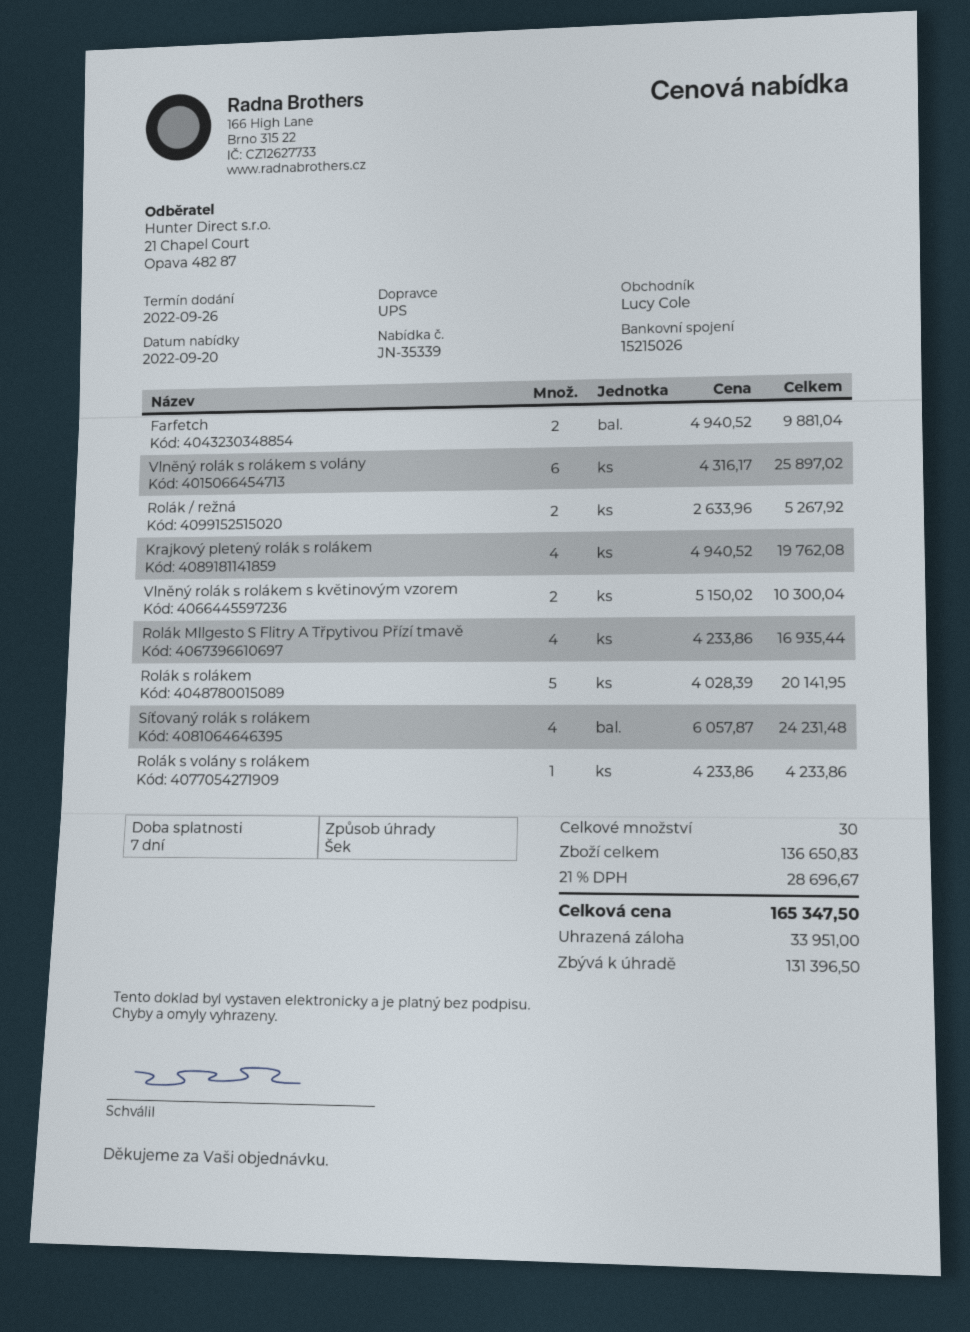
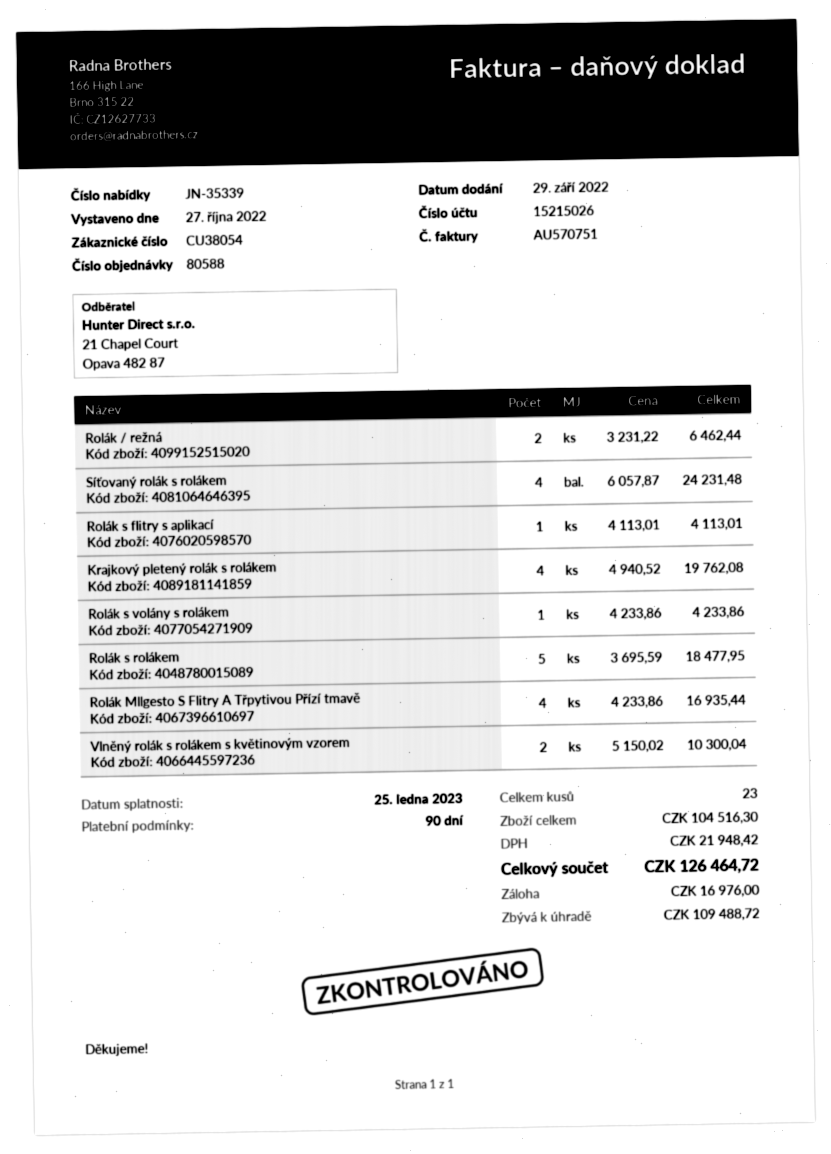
delivery date: 2022-09-26 -> 2022-09-29
payment terms: 7 days -> 90 days
Farfetch: 2 x 4940.52 = 9881.04 -> none
Vlněný rolák s rolákem s volány: 6 x 4316.17 = 25897.02 -> none
Rolák / režná: 2 x 2633.96 = 5267.92 -> 2 x 3231.22 = 6462.44
Rolák s rolákem: 5 x 4028.39 = 20141.95 -> 5 x 3695.59 = 18477.95
Rolák s flitry s aplikací: none -> 1 x 4113.01 = 4113.01
total quantity: 30 -> 23
subtotal: 136650.83 -> 104516.30
tax: 28696.67 -> 21948.42
total: 165347.50 -> 126464.72
deposit: 33951.00 -> 16976.00
balance: 131396.50 -> 109488.72

